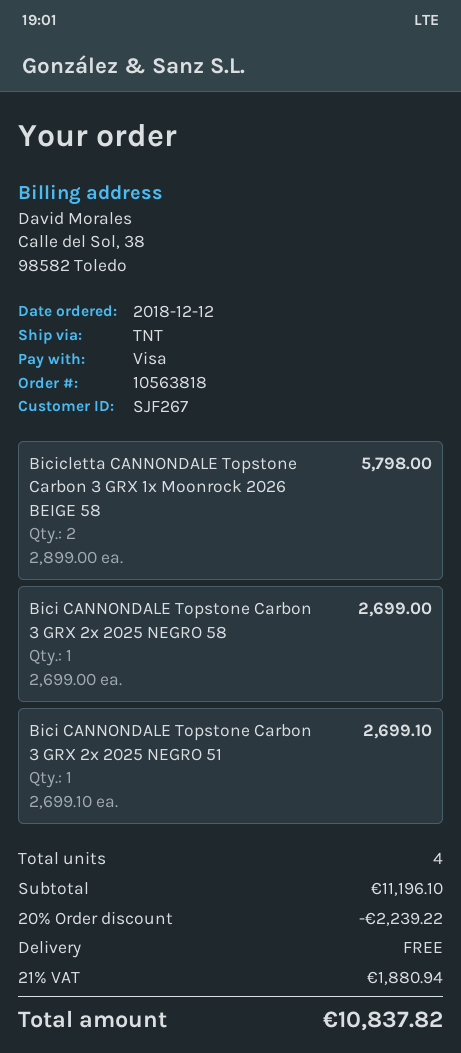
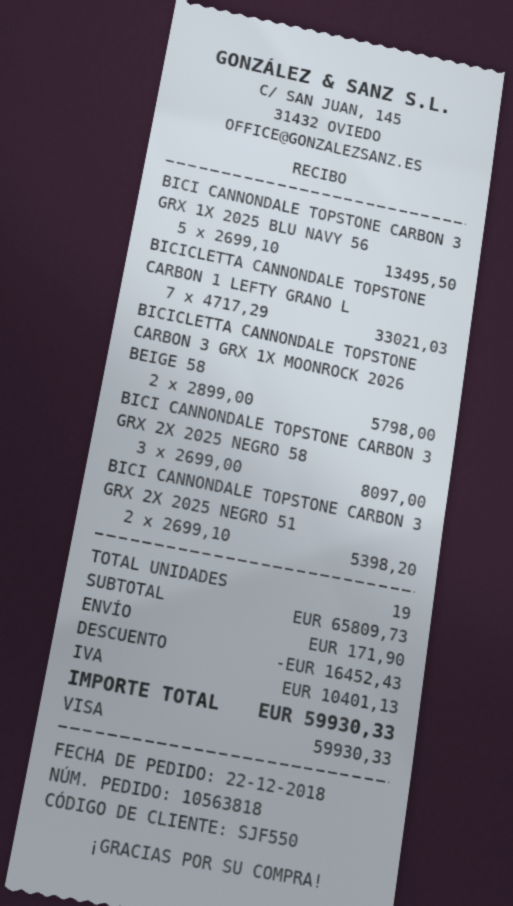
order date: 2018-12-12 -> 2018-12-22
customer number: SJF267 -> SJF550
Bici CANNONDALE Topstone Carbon 3 GRX 2x 2025 NEGRO 58: 1 x 2699.00 = 2699.00 -> 3 x 2699.00 = 8097.00
Bici CANNONDALE Topstone Carbon 3 GRX 2x 2025 NEGRO 51: 1 x 2699.10 = 2699.10 -> 2 x 2699.10 = 5398.20
BICI CANNONDALE TOPSTONE CARBON 3 GRX 1X 2025 BLU NAVY 56: none -> 5 x 2699.10 = 13495.50
BICICLETTA CANNONDALE TOPSTONE CARBON 1 LEFTY GRANO L: none -> 7 x 4717.29 = 33021.03
total quantity: 4 -> 19
subtotal: 11196.10 -> 65809.73
discount: 2239.22 -> 16452.43
shipping: 0.00 -> 171.90
tax: 1880.94 -> 10401.13
total: 10837.82 -> 59930.33

